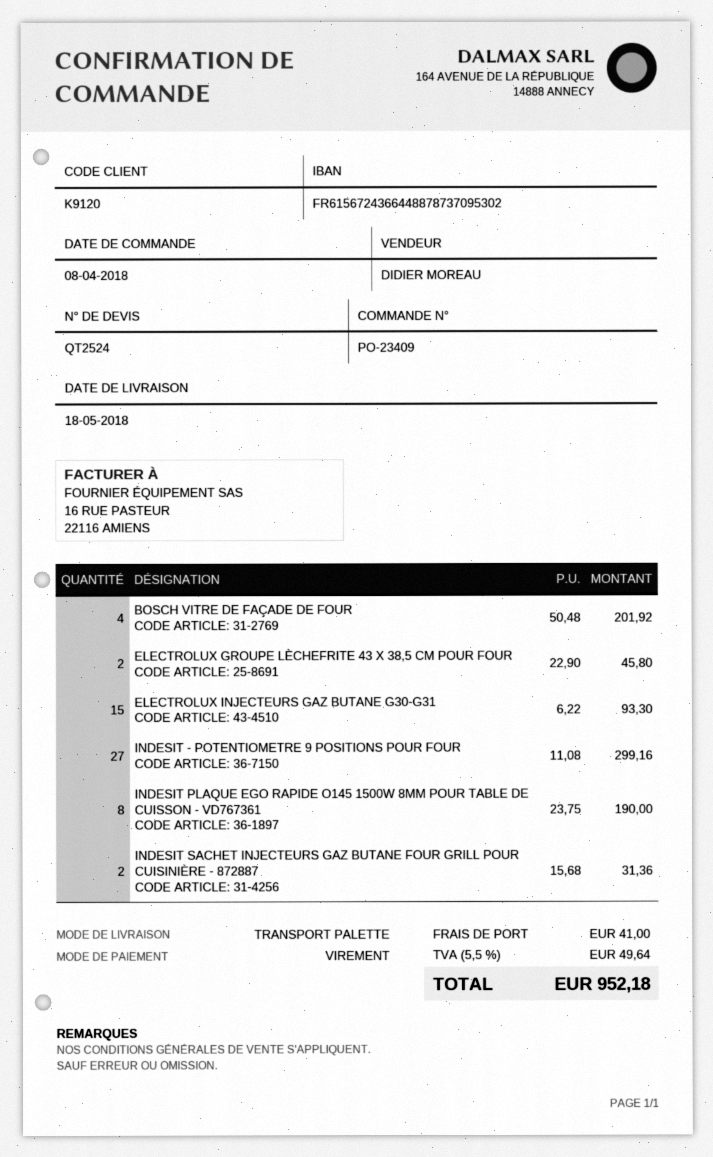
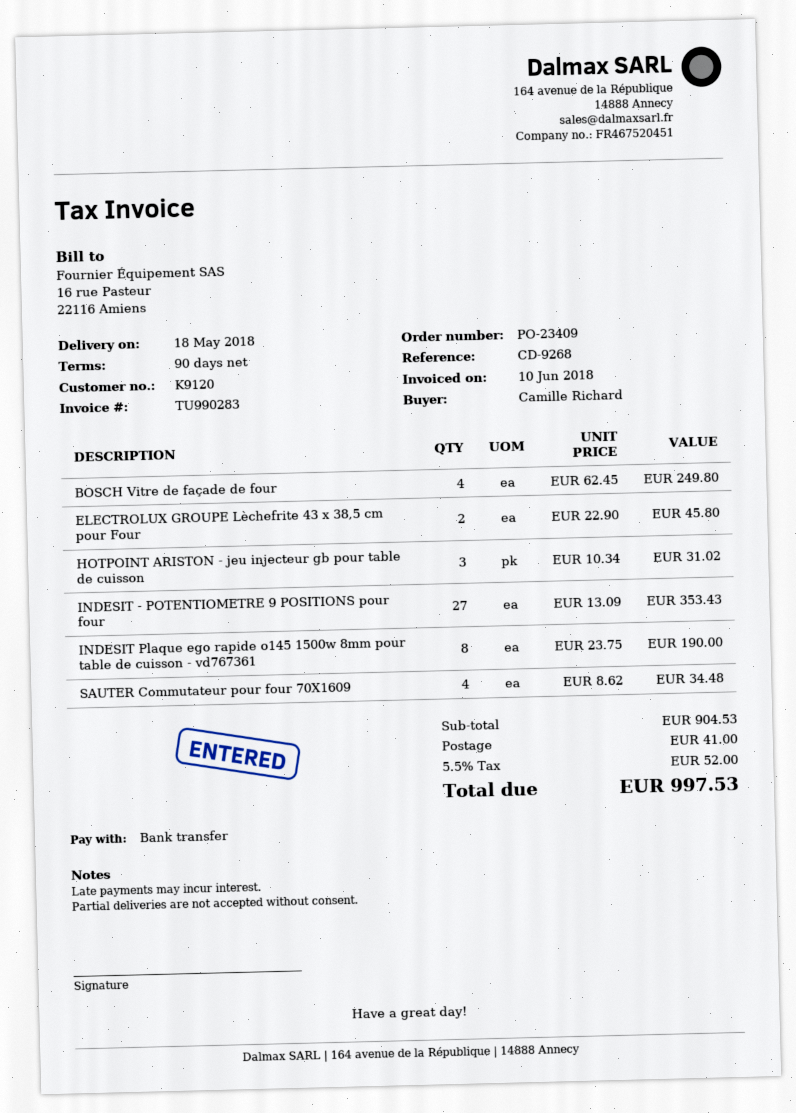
BOSCH VITRE DE FAÇADE DE FOUR: 4 x 50.48 = 201.92 -> 4 x 62.45 = 249.80
ELECTROLUX INJECTEURS GAZ BUTANE G30-G31: 15 x 6.22 = 93.30 -> none
INDESIT - POTENTIOMETRE 9 POSITIONS POUR FOUR: 27 x 11.08 = 299.16 -> 27 x 13.09 = 353.43
INDESIT SACHET INJECTEURS GAZ BUTANE FOUR GRILL POUR CUISINIÈRE - 872887: 2 x 15.68 = 31.36 -> none
HOTPOINT ARISTON - jeu injecteur gb pour table de cuisson: none -> 3 x 10.34 = 31.02
SAUTER Commutateur pour four 70X1609: none -> 4 x 8.62 = 34.48
tax: 5.5% = 49.64 -> 5.5% = 52.00
total: 952.18 -> 997.53

